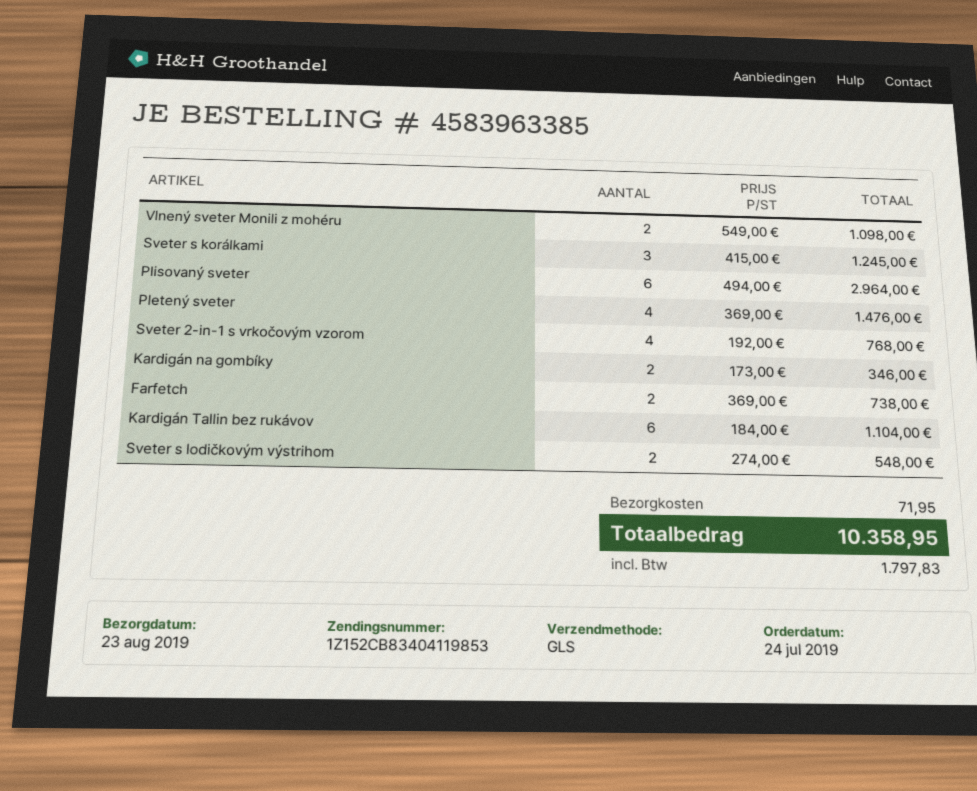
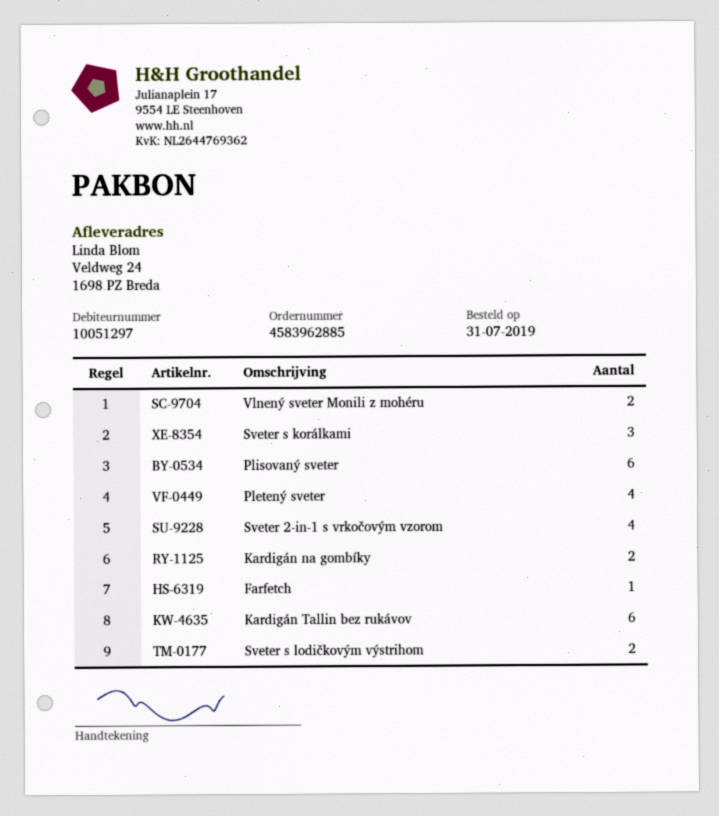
order number: 4583963385 -> 4583962885
order date: 2019-07-24 -> 2019-07-31
Farfetch: 2 -> 1

